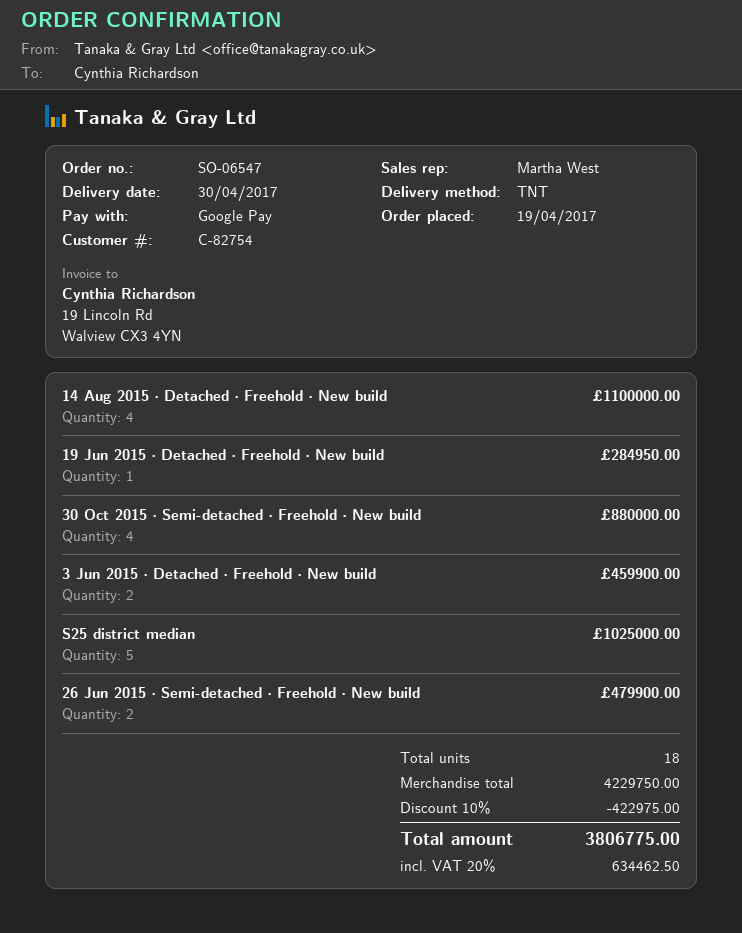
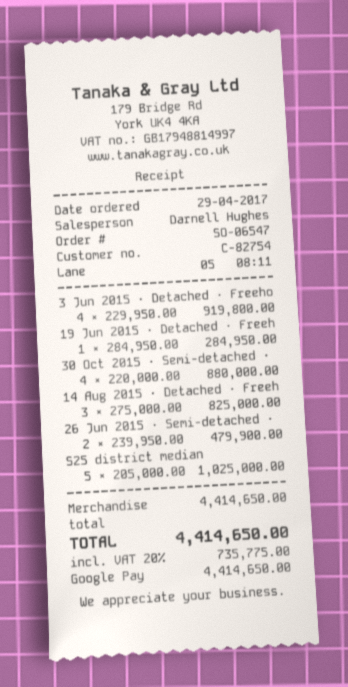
order date: 2017-04-19 -> 2017-04-29
sales rep: Martha West -> Darnell Hughes
14 Aug 2015 · Detached · Freehold · New build: 4 for 1100000.00 -> 3 for 825000.00
3 Jun 2015 · Detached · Freehold · New build: 2 for 459900.00 -> 4 for 919800.00
subtotal: 4229750.00 -> 4414650.00
discount: 10% = 422975.00 -> none
tax: 20% = 634462.50 -> 20% = 735775.00
total: 3806775.00 -> 4414650.00

